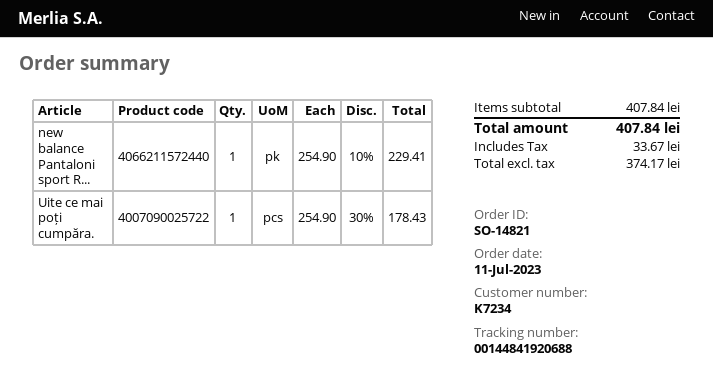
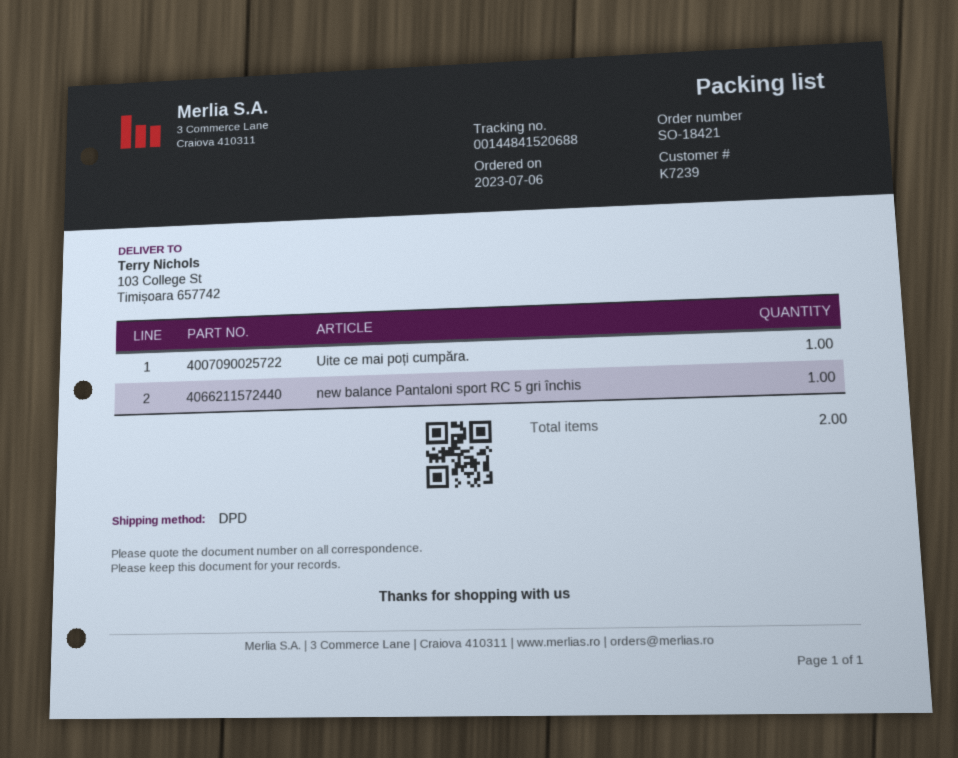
order number: SO-14821 -> SO-18421
order date: 2023-07-11 -> 2023-07-06
customer number: K7234 -> K7239
tracking number: 00144841920688 -> 00144841520688

